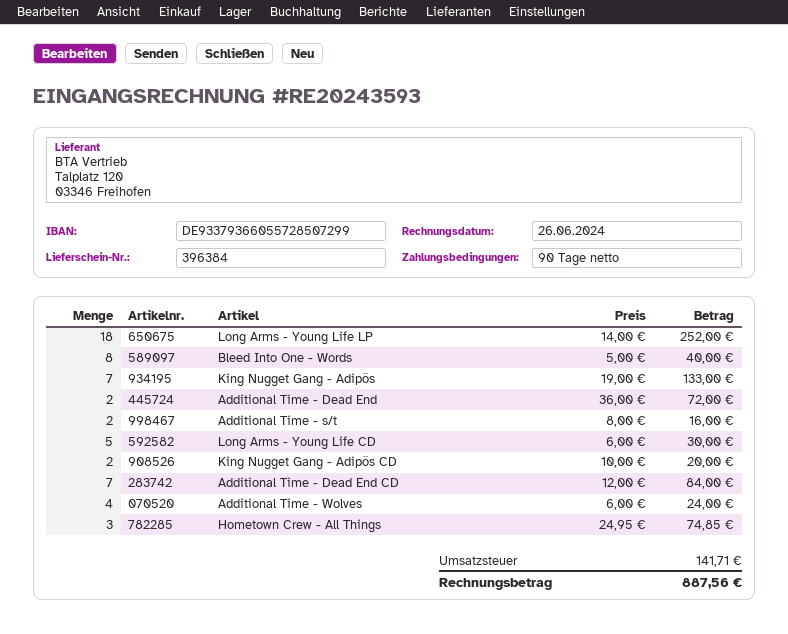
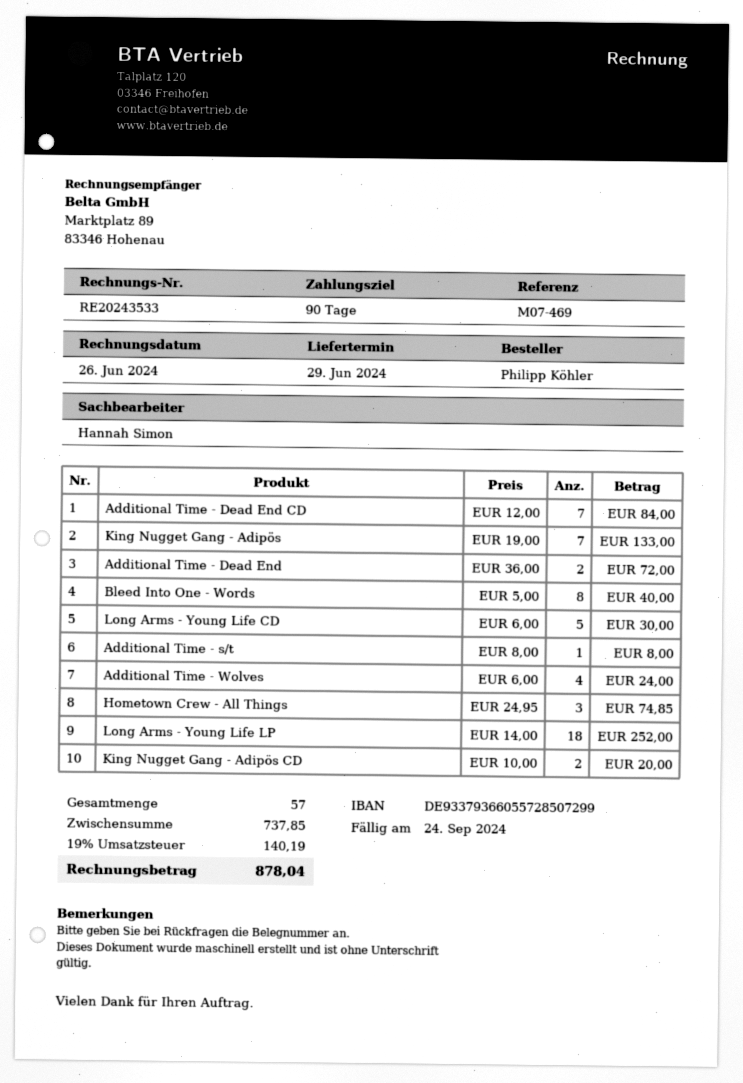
invoice number: RE20243593 -> RE20243533
Additional Time - s/t: 2 x 8.00 = 16.00 -> 1 x 8.00 = 8.00
tax: 141.71 -> 140.19
total: 887.56 -> 878.04

